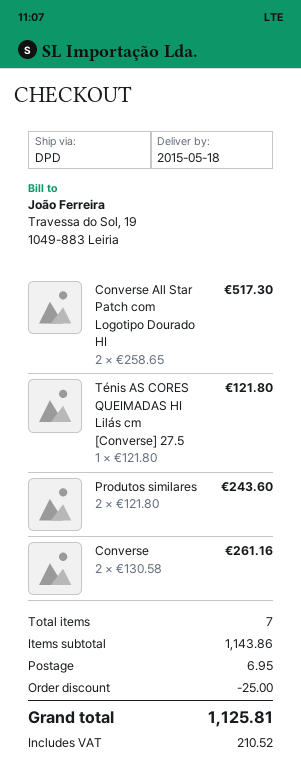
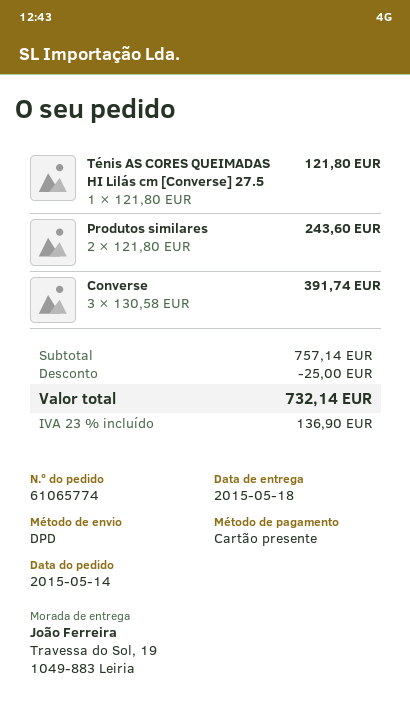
Converse All Star Patch com Logotipo Dourado HI: 2 x 258.65 = 517.30 -> none
Converse: 2 x 130.58 = 261.16 -> 3 x 130.58 = 391.74
subtotal: 1143.86 -> 757.14
shipping: 6.95 -> none
tax: 210.52 -> 136.90
total: 1125.81 -> 732.14

